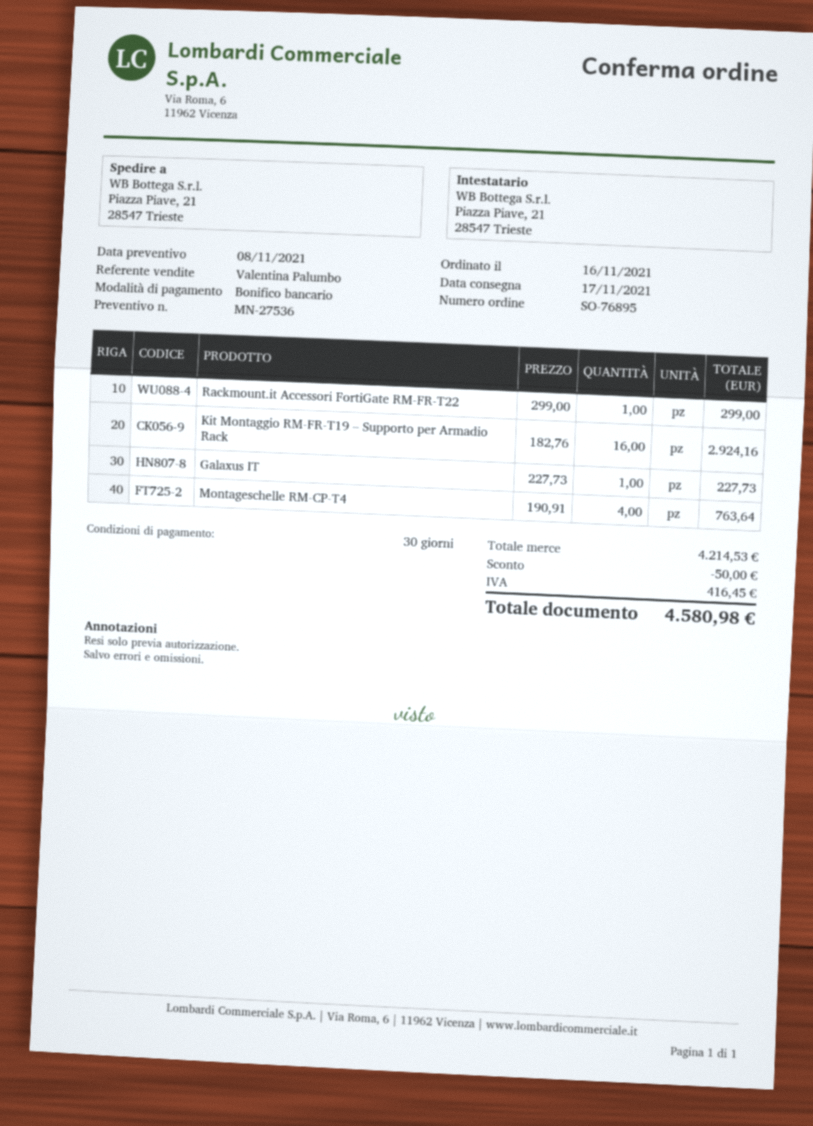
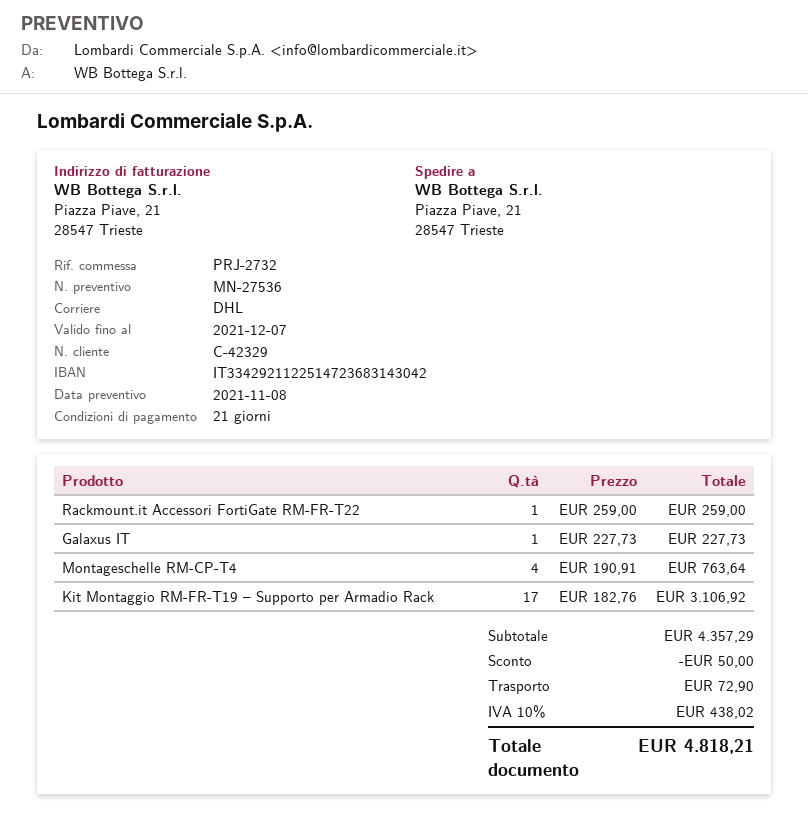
payment terms: 30 days -> 21 days
Rackmount.it Accessori FortiGate RM‑FR‑T22: 1 x 299.00 = 299.00 -> 1 x 259.00 = 259.00
Kit Montaggio RM‑FR‑T19 – Supporto per Armadio Rack: 16 x 182.76 = 2924.16 -> 17 x 182.76 = 3106.92
subtotal: 4214.53 -> 4357.29
shipping: none -> 72.90
tax: 416.45 -> 438.02
total: 4580.98 -> 4818.21

